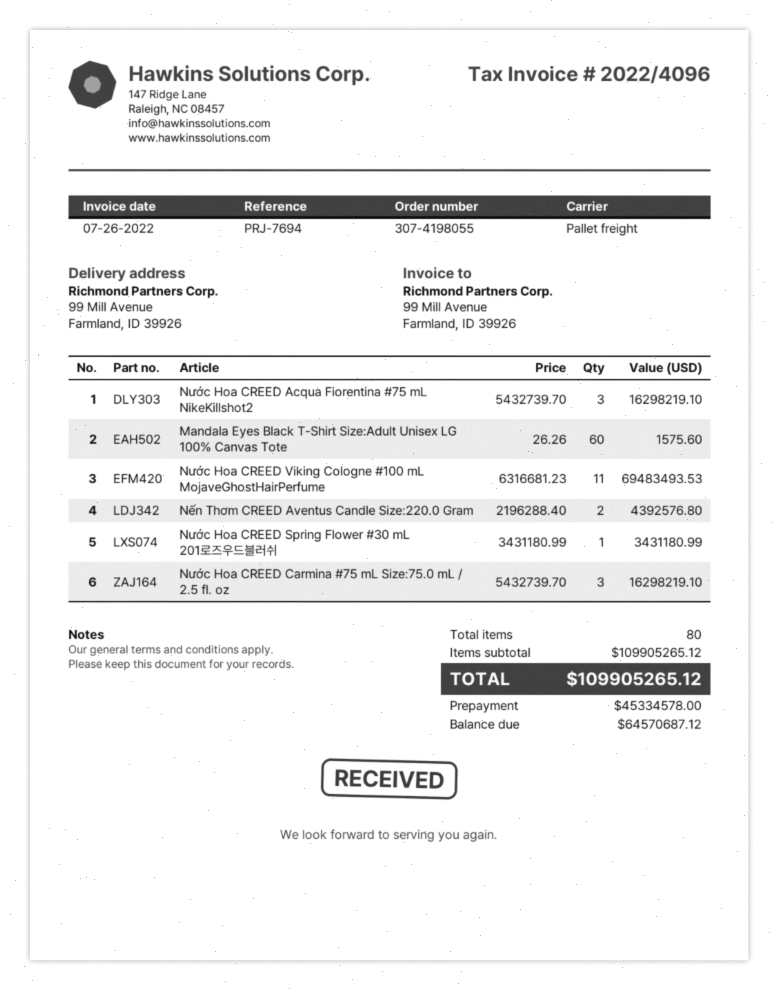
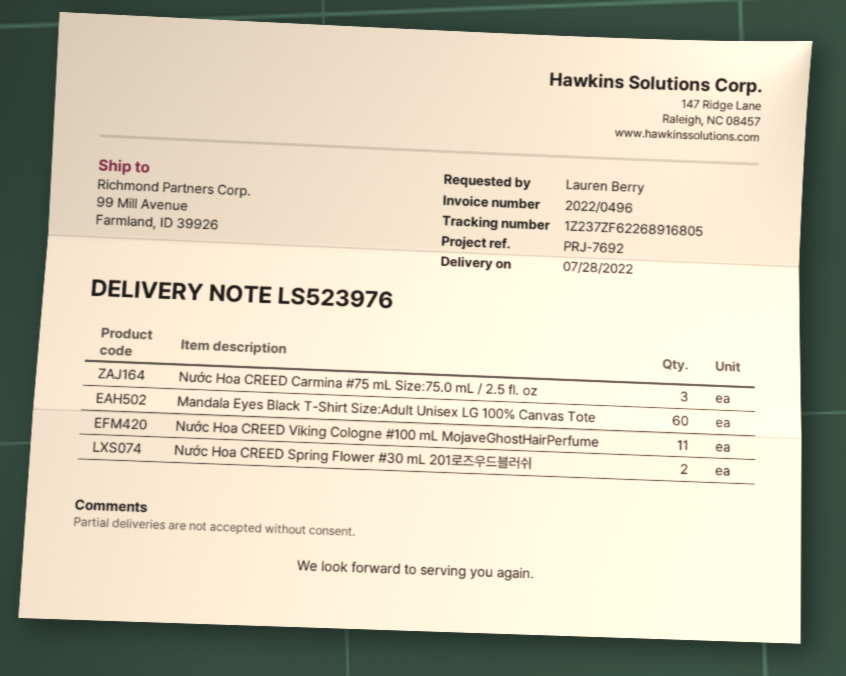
invoice number: 2022/4096 -> 2022/0496
reference: PRJ-7694 -> PRJ-7692
Nước Hoa CREED Acqua Fiorentina #75 mL NikeKillshot2: 3 -> none
Nến Thơm CREED Aventus Candle Size:220.0 Gram: 2 -> none
Nước Hoa CREED Spring Flower #30 mL 201로즈우드블러쉬: 1 -> 2

